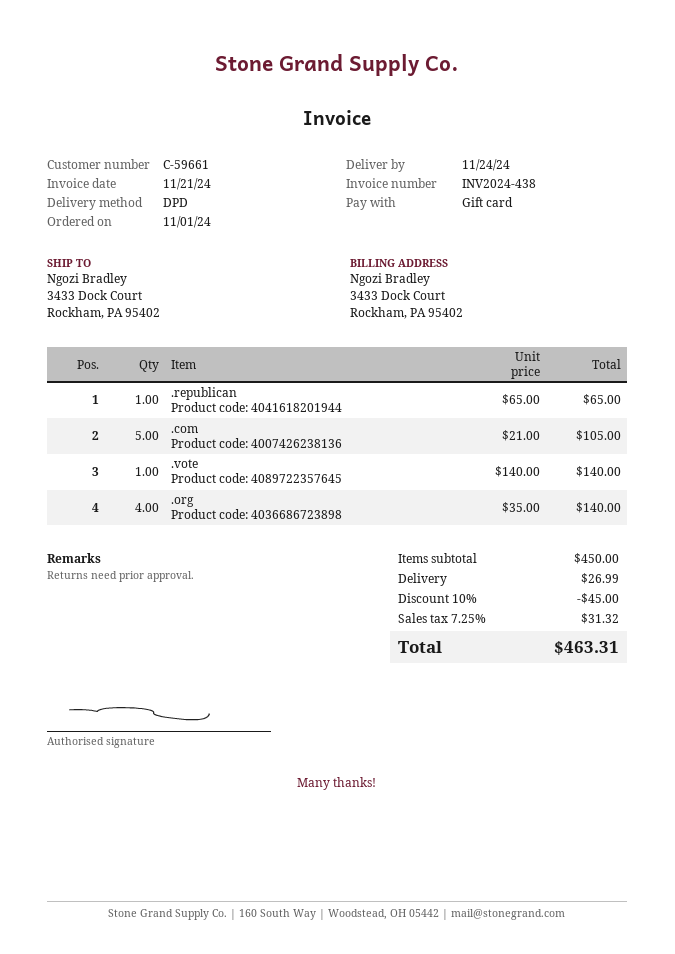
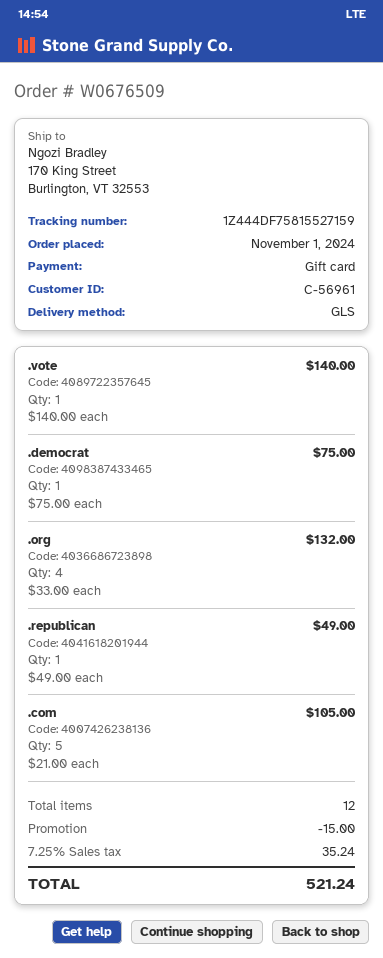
customer number: C-59661 -> C-56961
shipping method: DPD -> GLS
ship to: 3433 Dock Court, Rockham, PA 95402 -> 170 King Street, Burlington, VT 32553
.republican: 1 x 65.00 = 65.00 -> 1 x 49.00 = 49.00
.org: 4 x 35.00 = 140.00 -> 4 x 33.00 = 132.00
.democrat: none -> 1 x 75.00 = 75.00
discount: 45.00 -> 15.00
shipping: 26.99 -> none
tax: 7.25% = 31.32 -> 7.25% = 35.24
total: 463.31 -> 521.24

